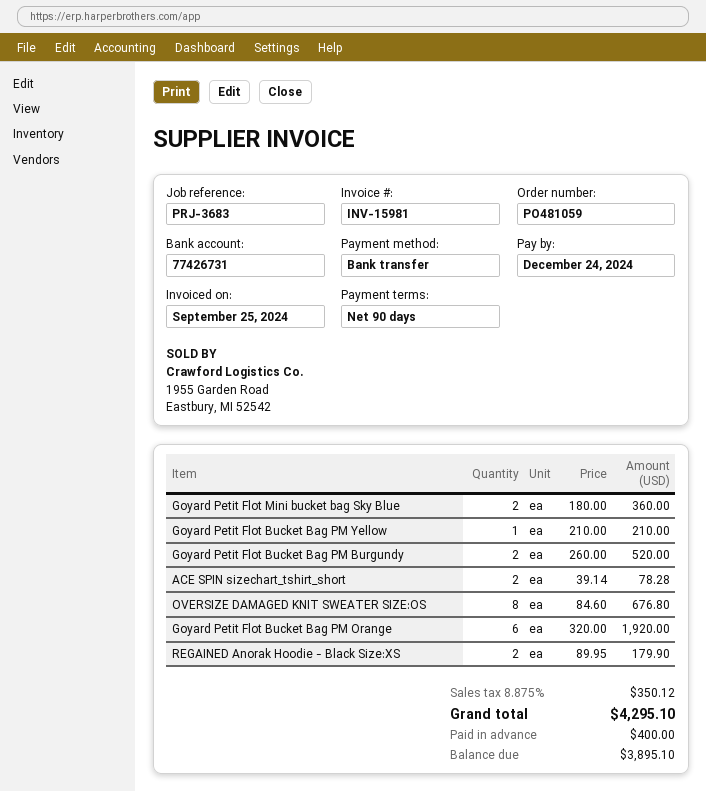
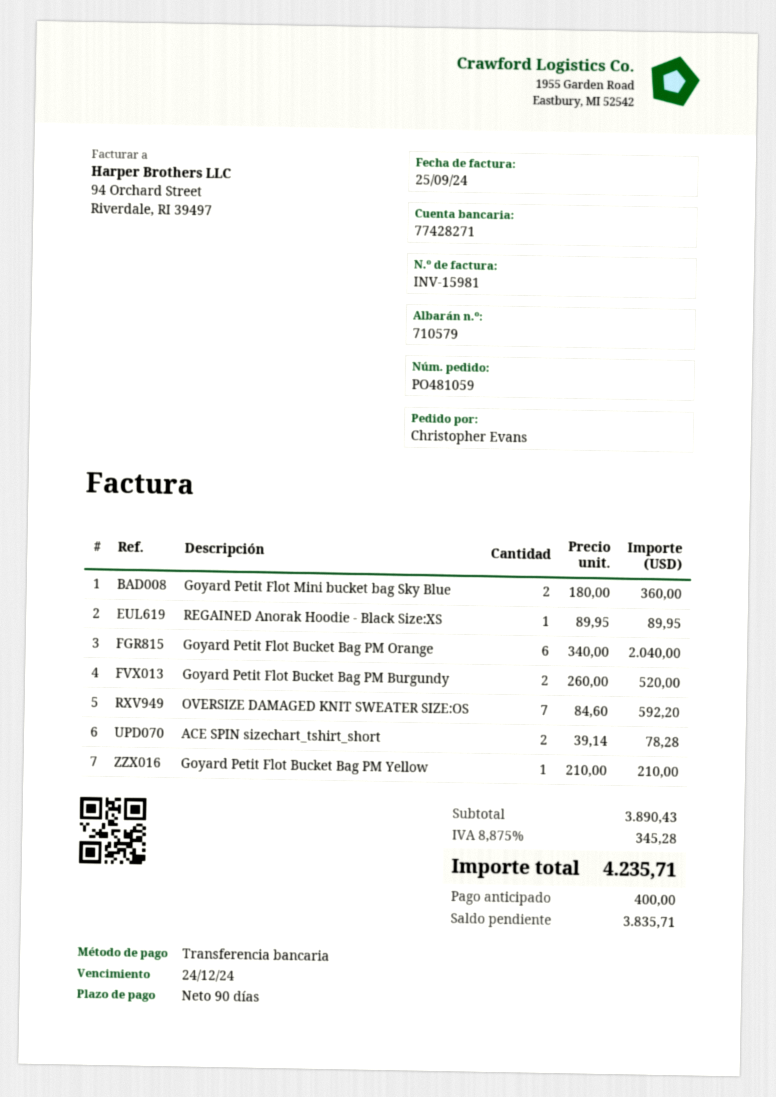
bank account: 77426731 -> 77428271
OVERSIZE DAMAGED KNIT SWEATER SIZE:OS: 8 x 84.60 = 676.80 -> 7 x 84.60 = 592.20
Goyard Petit Flot Bucket Bag PM Orange: 6 x 320.00 = 1920.00 -> 6 x 340.00 = 2040.00
REGAINED Anorak Hoodie - Black Size:XS: 2 x 89.95 = 179.90 -> 1 x 89.95 = 89.95
tax: 8.875% = 350.12 -> 8.875% = 345.28
total: 4295.10 -> 4235.71
balance: 3895.10 -> 3835.71

